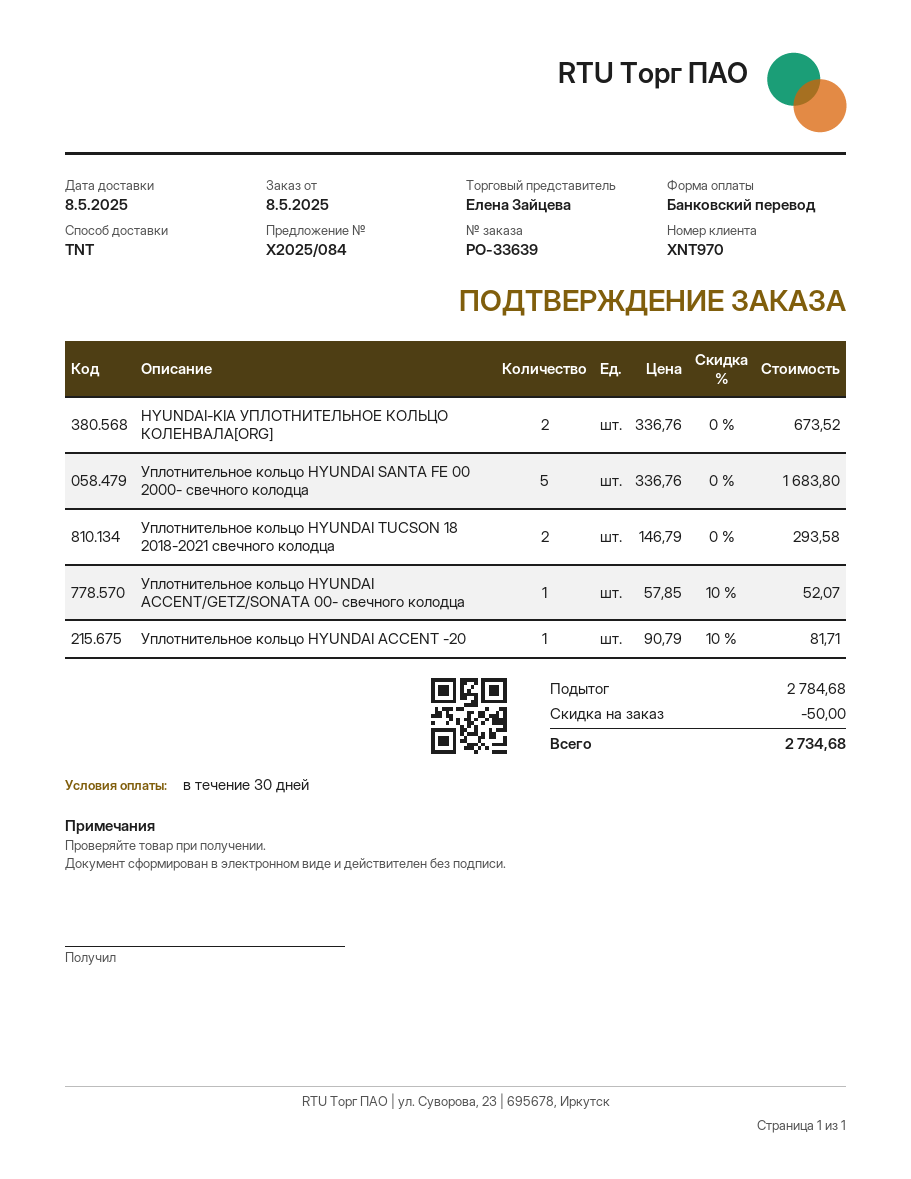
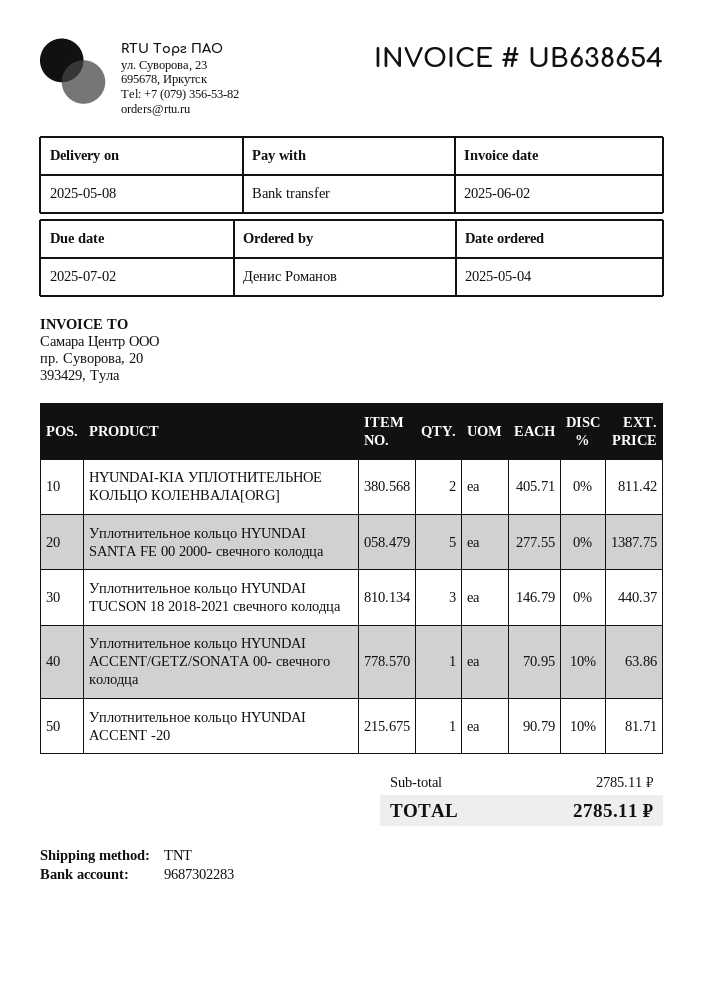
order date: 2025-05-08 -> 2025-05-04
HYUNDAI-KIA УПЛОТНИТЕЛЬНОЕ КОЛЬЦО КОЛЕНВАЛА[ORG]: 2 x 336.76 = 673.52 -> 2 x 405.71 = 811.42
Уплотнительное кольцо HYUNDAI SANTA FE 00 2000- свечного колодца: 5 x 336.76 = 1683.80 -> 5 x 277.55 = 1387.75
Уплотнительное кольцо HYUNDAI TUCSON 18 2018-2021 свечного колодца: 2 x 146.79 = 293.58 -> 3 x 146.79 = 440.37
Уплотнительное кольцо HYUNDAI ACCENT/GETZ/SONATA 00- свечного колодца: 1 x 57.85 - 10% = 52.07 -> 1 x 70.95 - 10% = 63.86
subtotal: 2784.68 -> 2785.11
discount: 50.00 -> none
total: 2734.68 -> 2785.11

